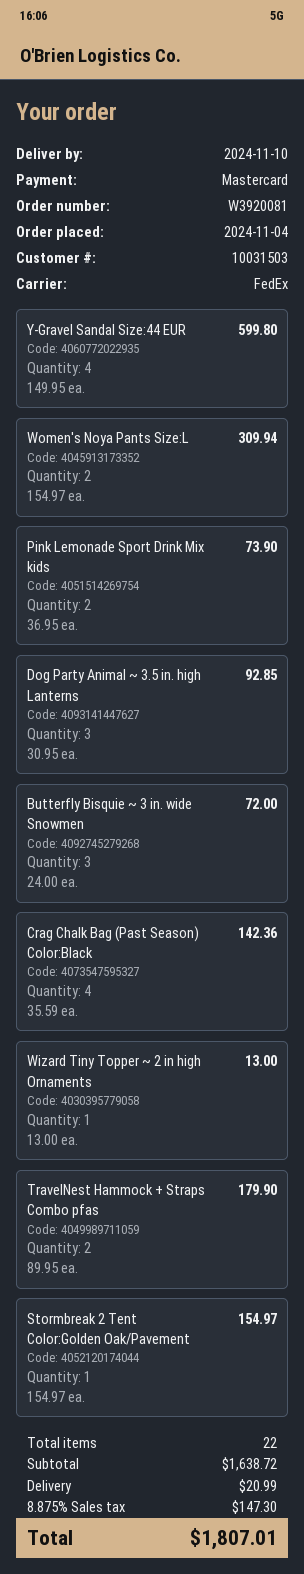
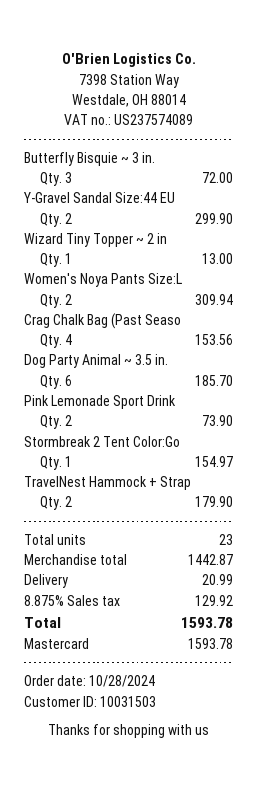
order date: 2024-11-04 -> 2024-10-28
Y-Gravel Sandal Size:44 EUR: 4 for 599.80 -> 2 for 299.90
Dog Party Animal ~ 3.5 in. high Lanterns: 3 for 92.85 -> 6 for 185.70
Crag Chalk Bag (Past Season) Color:Black: 4 for 142.36 -> 4 for 153.56
total quantity: 22 -> 23
subtotal: 1638.72 -> 1442.87
tax: 8.875% = 147.30 -> 8.875% = 129.92
total: 1807.01 -> 1593.78

